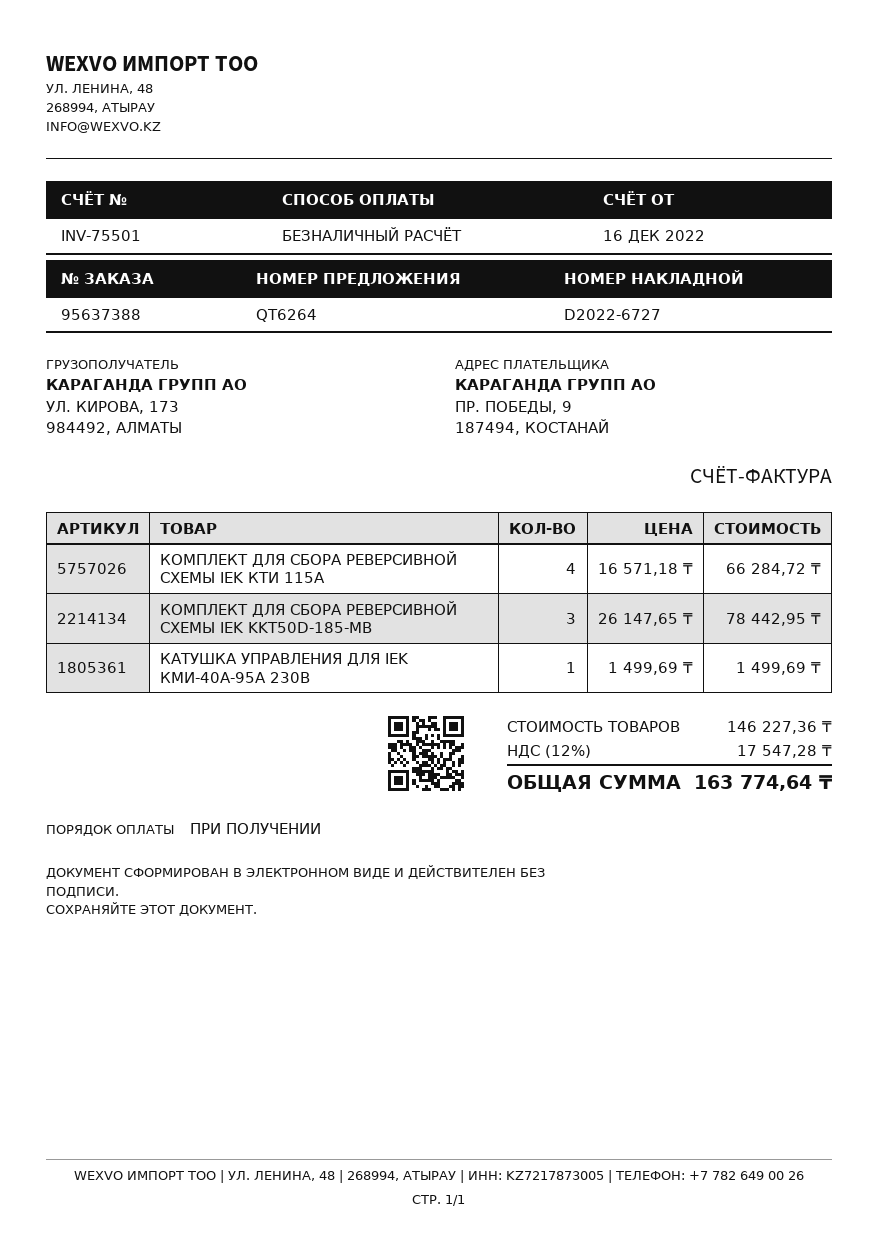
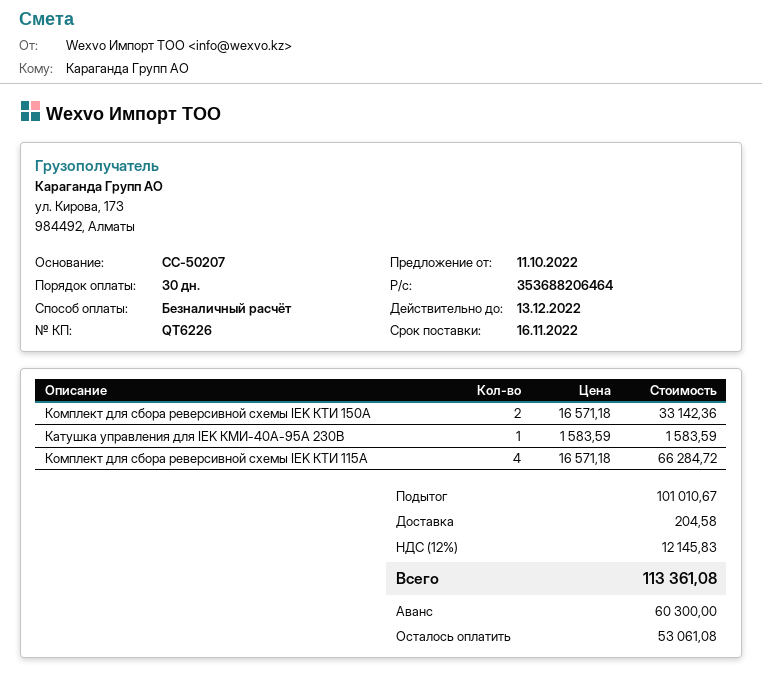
quote number: QT6264 -> QT6226
payment terms: on receipt -> 30 days
КОМПЛЕКТ ДЛЯ СБОРА РЕВЕРСИВНОЙ СХЕМЫ IEK KKT50D-185-MB: 3 x 26147.65 = 78442.95 -> none
КАТУШКА УПРАВЛЕНИЯ ДЛЯ IEK КМИ-40А-95А 230В: 1 x 1499.69 = 1499.69 -> 1 x 1583.59 = 1583.59
Комплект для сбора реверсивной схемы IEK КТИ 150А: none -> 2 x 16571.18 = 33142.36
subtotal: 146227.36 -> 101010.67
shipping: none -> 204.58
tax: 12% = 17547.28 -> 12% = 12145.83
total: 163774.64 -> 113361.08

